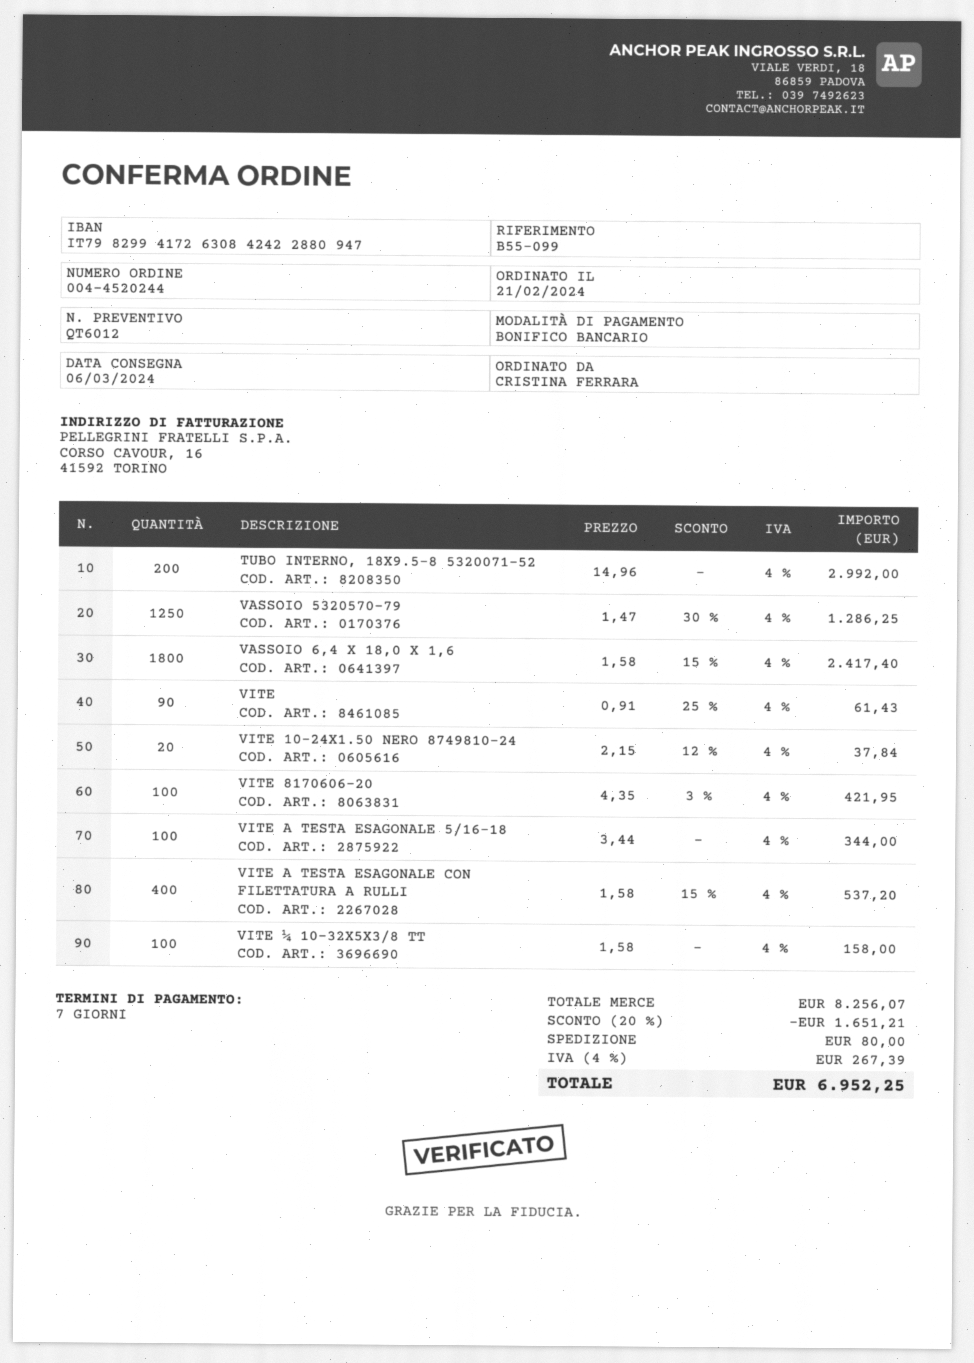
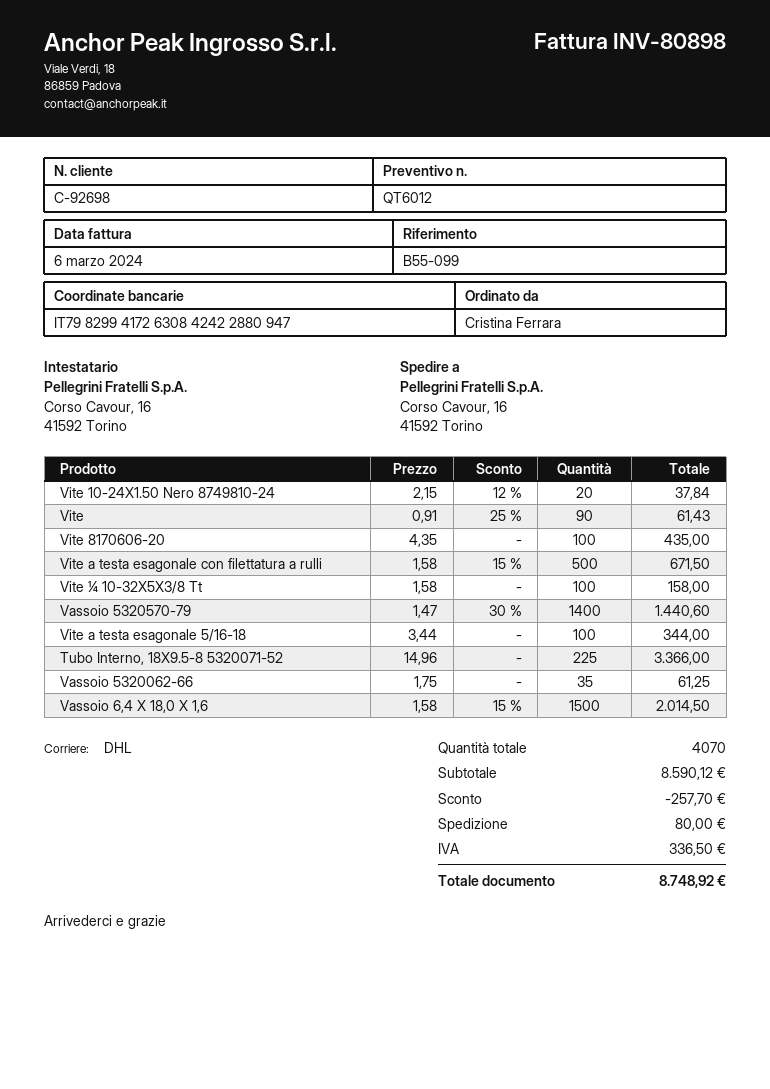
TUBO INTERNO, 18X9.5-8 5320071-52: 200 x 14.96 = 2992.00 -> 225 x 14.96 = 3366.00
VASSOIO 5320570-79: 1250 x 1.47 - 30% = 1286.25 -> 1400 x 1.47 - 30% = 1440.60
VASSOIO 6,4 X 18,0 X 1,6: 1800 x 1.58 - 15% = 2417.40 -> 1500 x 1.58 - 15% = 2014.50
VITE 8170606-20: 100 x 4.35 - 3% = 421.95 -> 100 x 4.35 = 435.00
VITE A TESTA ESAGONALE CON FILETTATURA A RULLI: 400 x 1.58 - 15% = 537.20 -> 500 x 1.58 - 15% = 671.50
Vassoio 5320062-66: none -> 35 x 1.75 = 61.25
subtotal: 8256.07 -> 8590.12
discount: 1651.21 -> 257.70
tax: 267.39 -> 336.50
total: 6952.25 -> 8748.92

